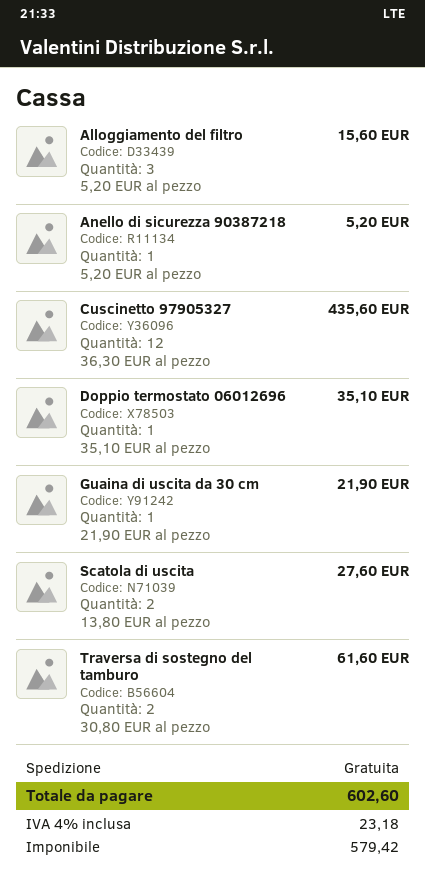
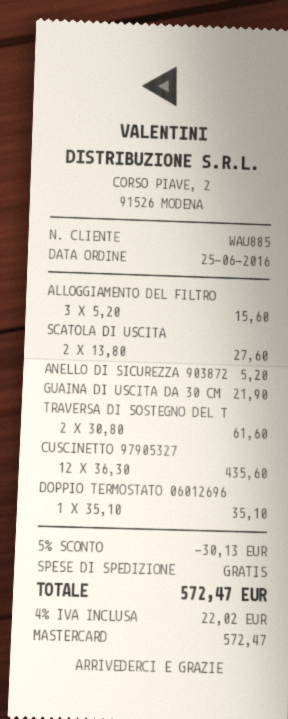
discount: none -> 5% = 30.13
tax: 4% = 23.18 -> 4% = 22.02
total: 602.60 -> 572.47

